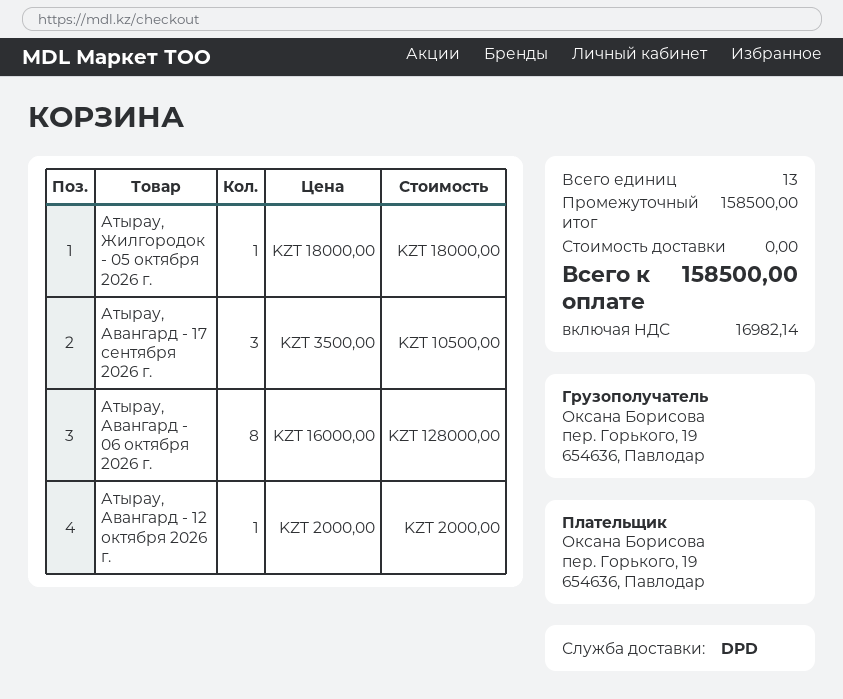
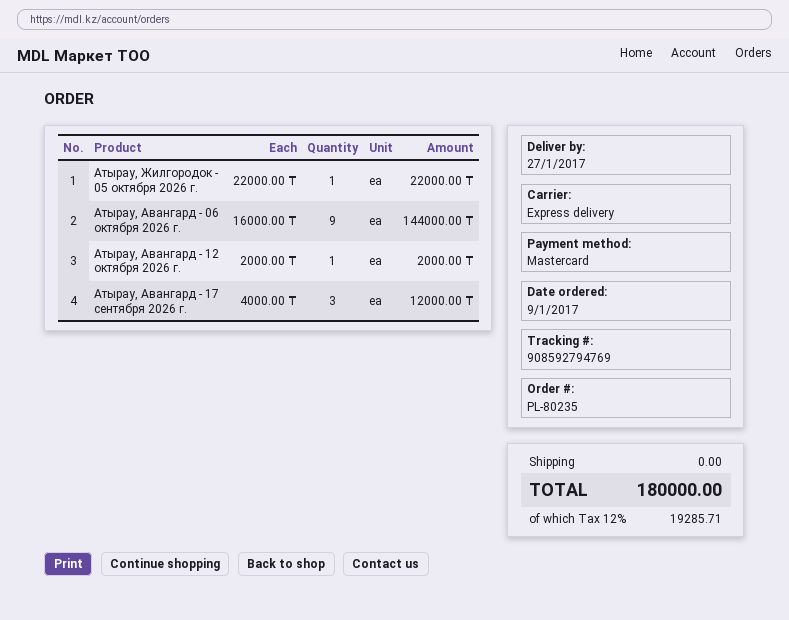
shipping method: DPD -> express
Атырау, Жилгородок - 05 октября 2026 г.: 1 x 18000.00 = 18000.00 -> 1 x 22000.00 = 22000.00
Атырау, Авангард - 17 сентября 2026 г.: 3 x 3500.00 = 10500.00 -> 3 x 4000.00 = 12000.00
Атырау, Авангард - 06 октября 2026 г.: 8 x 16000.00 = 128000.00 -> 9 x 16000.00 = 144000.00
tax: 16982.14 -> 19285.71
total: 158500.00 -> 180000.00

